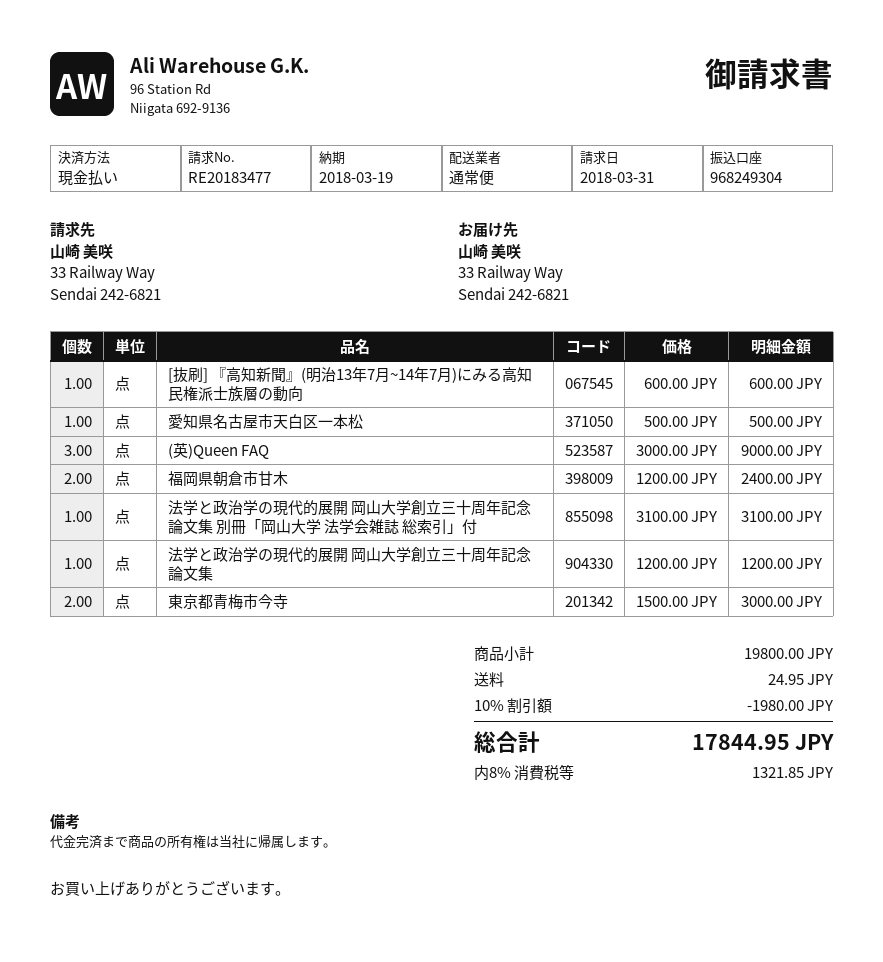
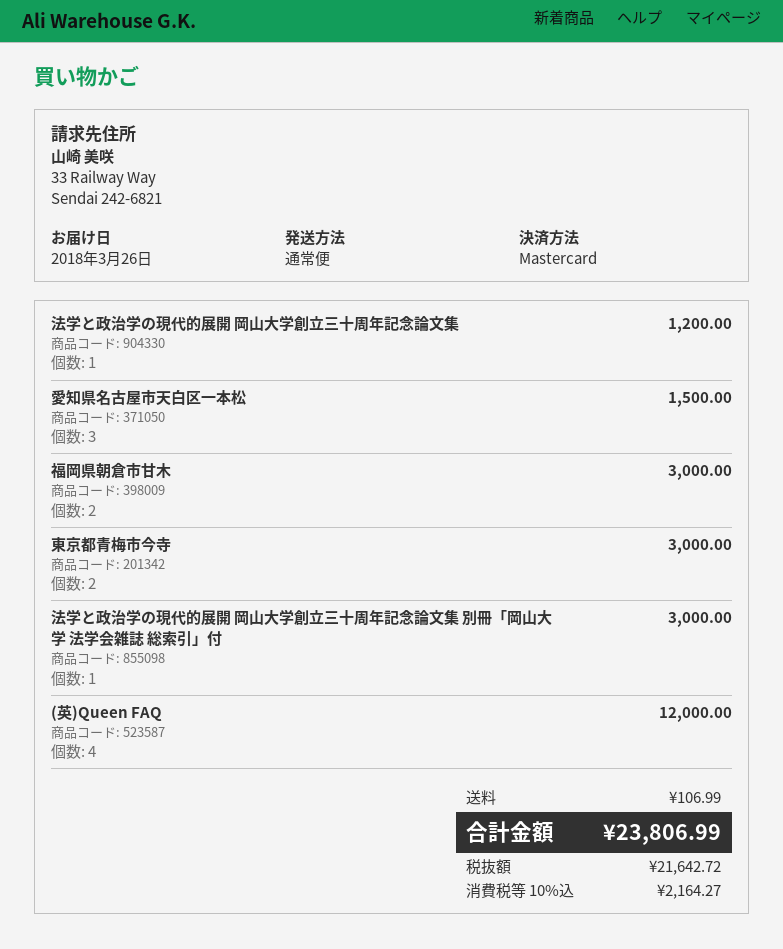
delivery date: 2018-03-19 -> 2018-03-26
payment method: cash -> Mastercard
[抜刷] 『高知新聞』(明治13年7月~14年7月)にみる高知民権派士族層の動向: 1 for 600.00 -> none
愛知県名古屋市天白区一本松: 1 for 500.00 -> 3 for 1500.00
(英)Queen FAQ: 3 for 9000.00 -> 4 for 12000.00
福岡県朝倉市甘木: 2 for 2400.00 -> 2 for 3000.00
法学と政治学の現代的展開 岡山大学創立三十周年記念論文集 別冊「岡山大学 法学会雑誌 総索引」付: 1 for 3100.00 -> 1 for 3000.00
discount: 10% = 1980.00 -> none
shipping: 24.95 -> 106.99
tax: 8% = 1321.85 -> 10% = 2164.27
total: 17844.95 -> 23806.99

